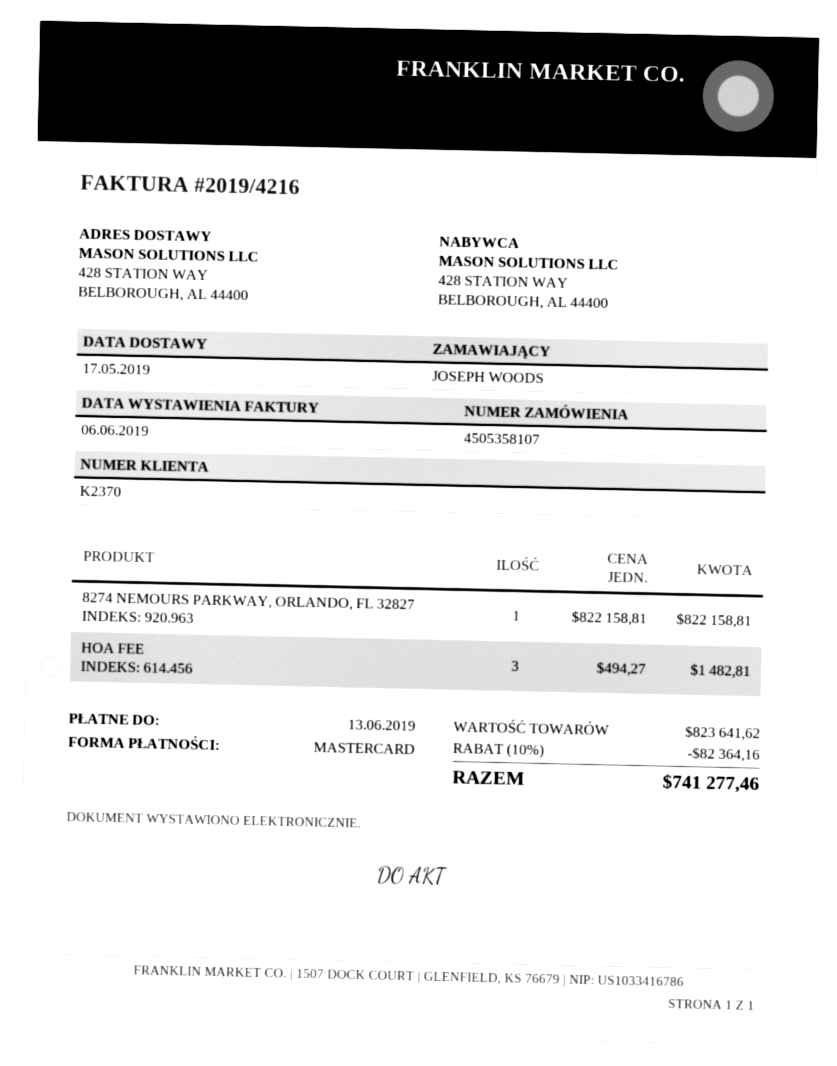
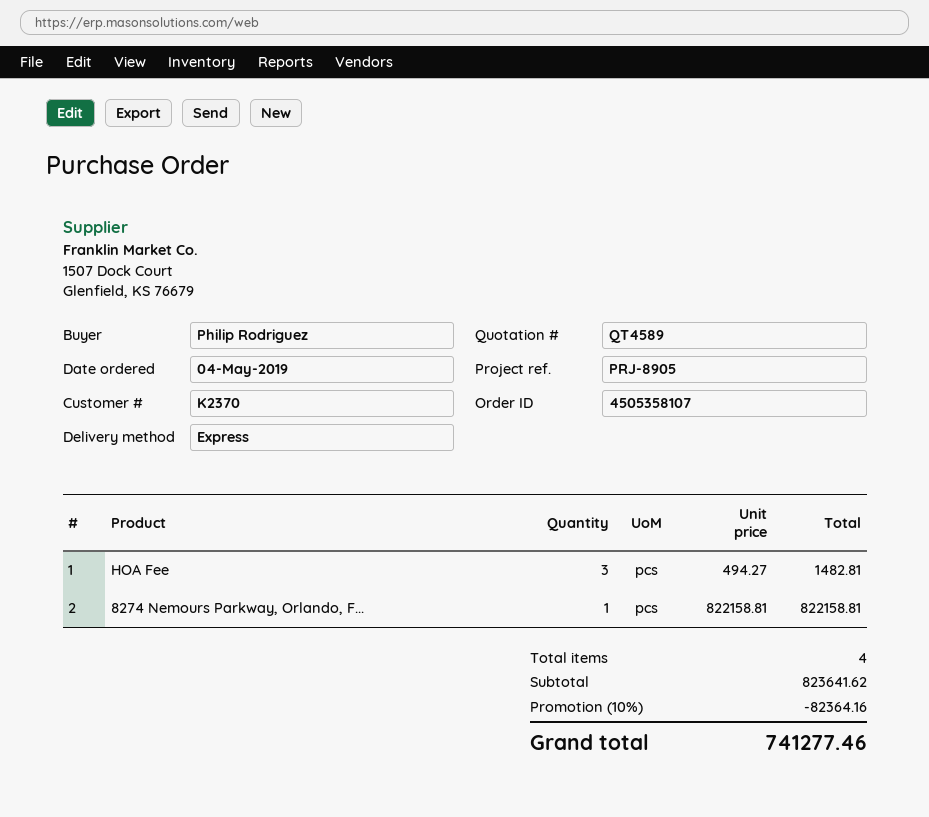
ordered by: JOSEPH WOODS -> Philip Rodriguez

